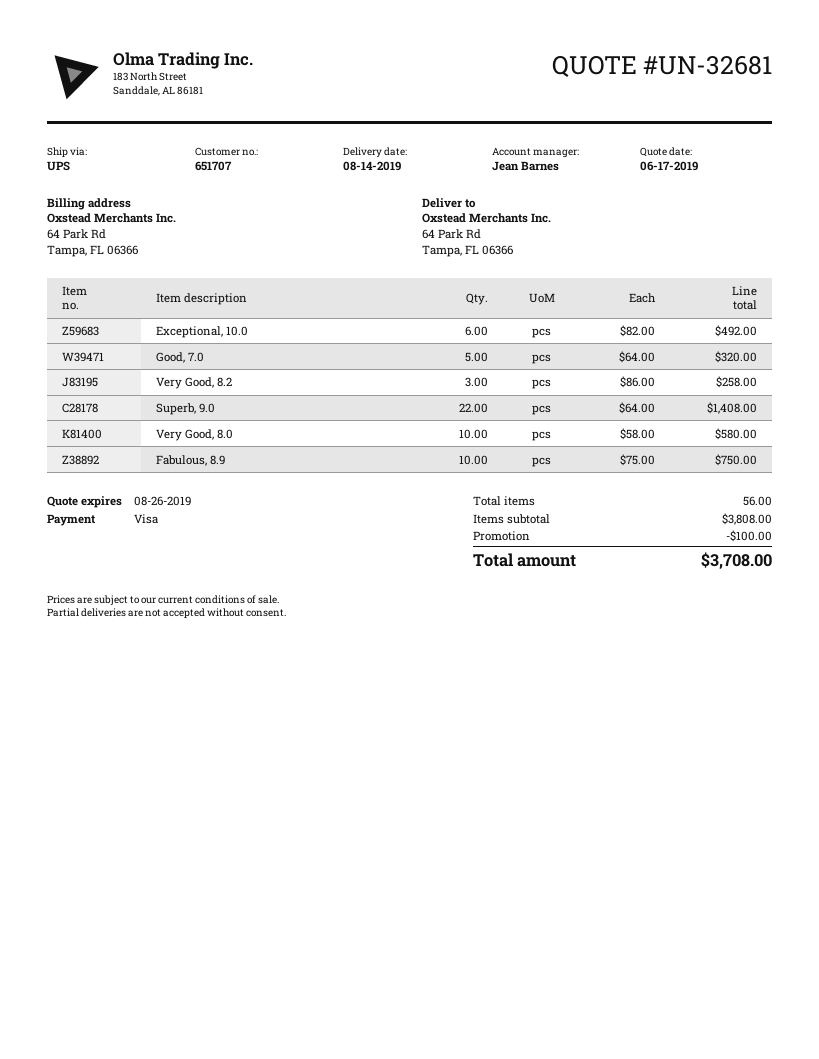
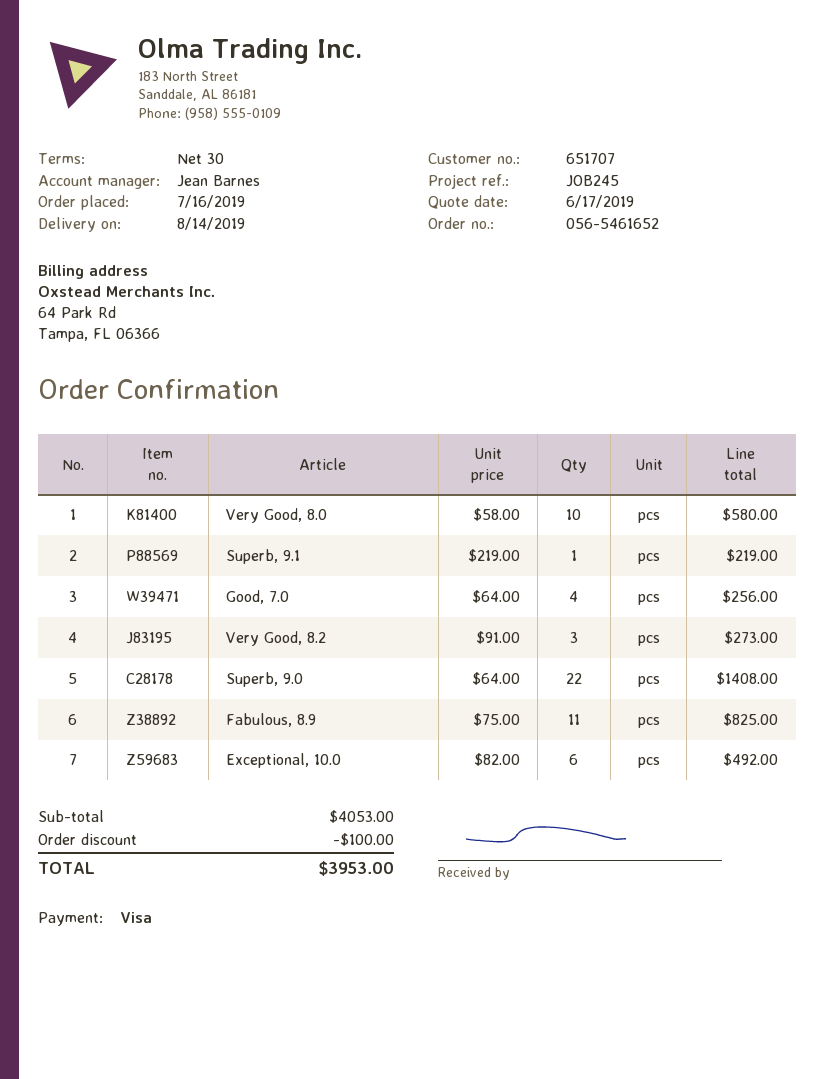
Good, 7.0: 5 x 64.00 = 320.00 -> 4 x 64.00 = 256.00
Very Good, 8.2: 3 x 86.00 = 258.00 -> 3 x 91.00 = 273.00
Fabulous, 8.9: 10 x 75.00 = 750.00 -> 11 x 75.00 = 825.00
Superb, 9.1: none -> 1 x 219.00 = 219.00
subtotal: 3808.00 -> 4053.00
total: 3708.00 -> 3953.00

